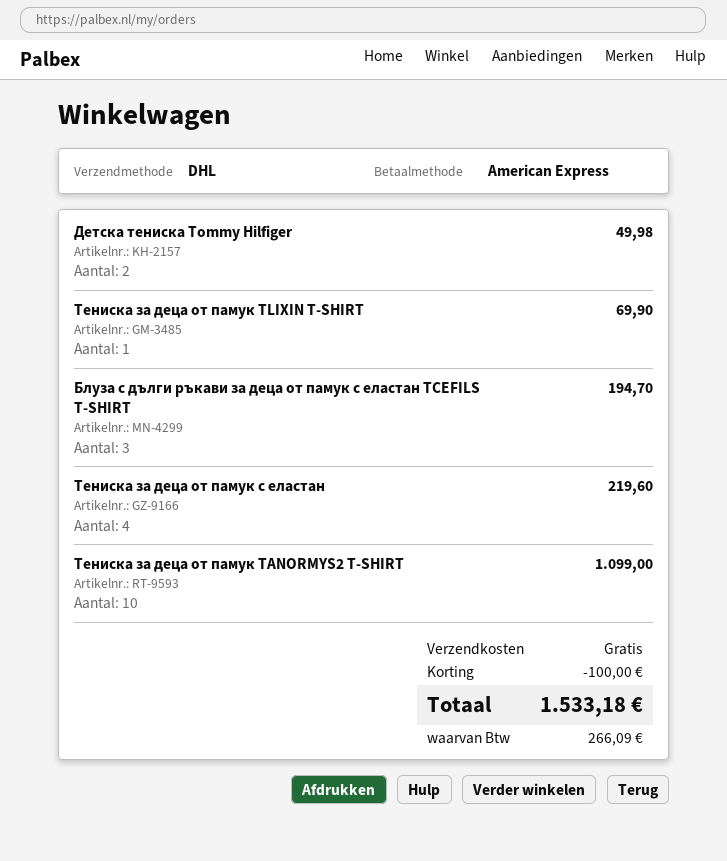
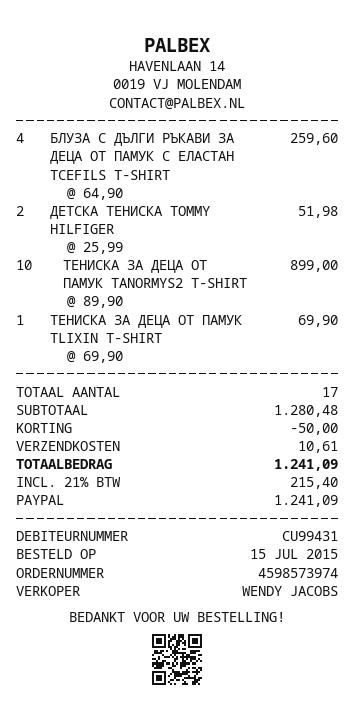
payment method: American Express -> PayPal
Детска тениска Tommy Hilfiger: 2 for 49.98 -> 2 for 51.98
Блуза с дълги ръкави за деца от памук с еластан TCEFILS T-SHIRT: 3 for 194.70 -> 4 for 259.60
Тениска за деца от памук с еластан: 4 for 219.60 -> none
Тениска за деца от памук TANORMYS2 T-SHIRT: 10 for 1099.00 -> 10 for 899.00
discount: 100.00 -> 50.00
shipping: 0.00 -> 10.61
tax: 266.09 -> 215.40
total: 1533.18 -> 1241.09

